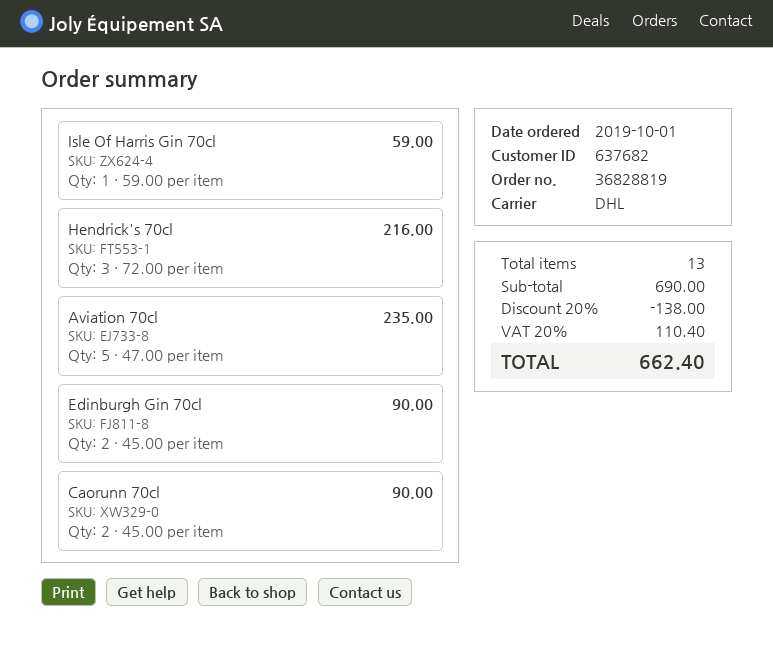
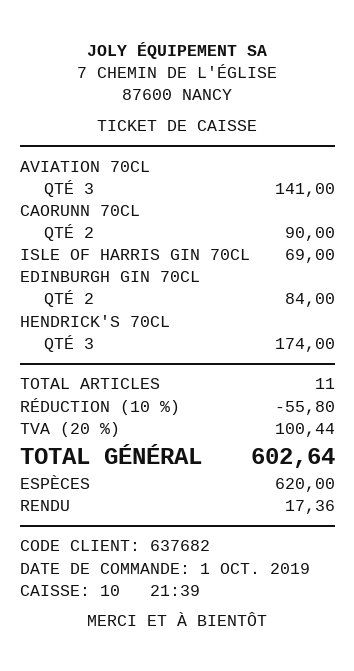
Isle Of Harris Gin 70cl: 1 for 59.00 -> 1 for 69.00
Hendrick's 70cl: 3 for 216.00 -> 3 for 174.00
Aviation 70cl: 5 for 235.00 -> 3 for 141.00
Edinburgh Gin 70cl: 2 for 90.00 -> 2 for 84.00
total quantity: 13 -> 11
discount: 20% = 138.00 -> 10% = 55.80
tax: 20% = 110.40 -> 20% = 100.44
total: 662.40 -> 602.64

